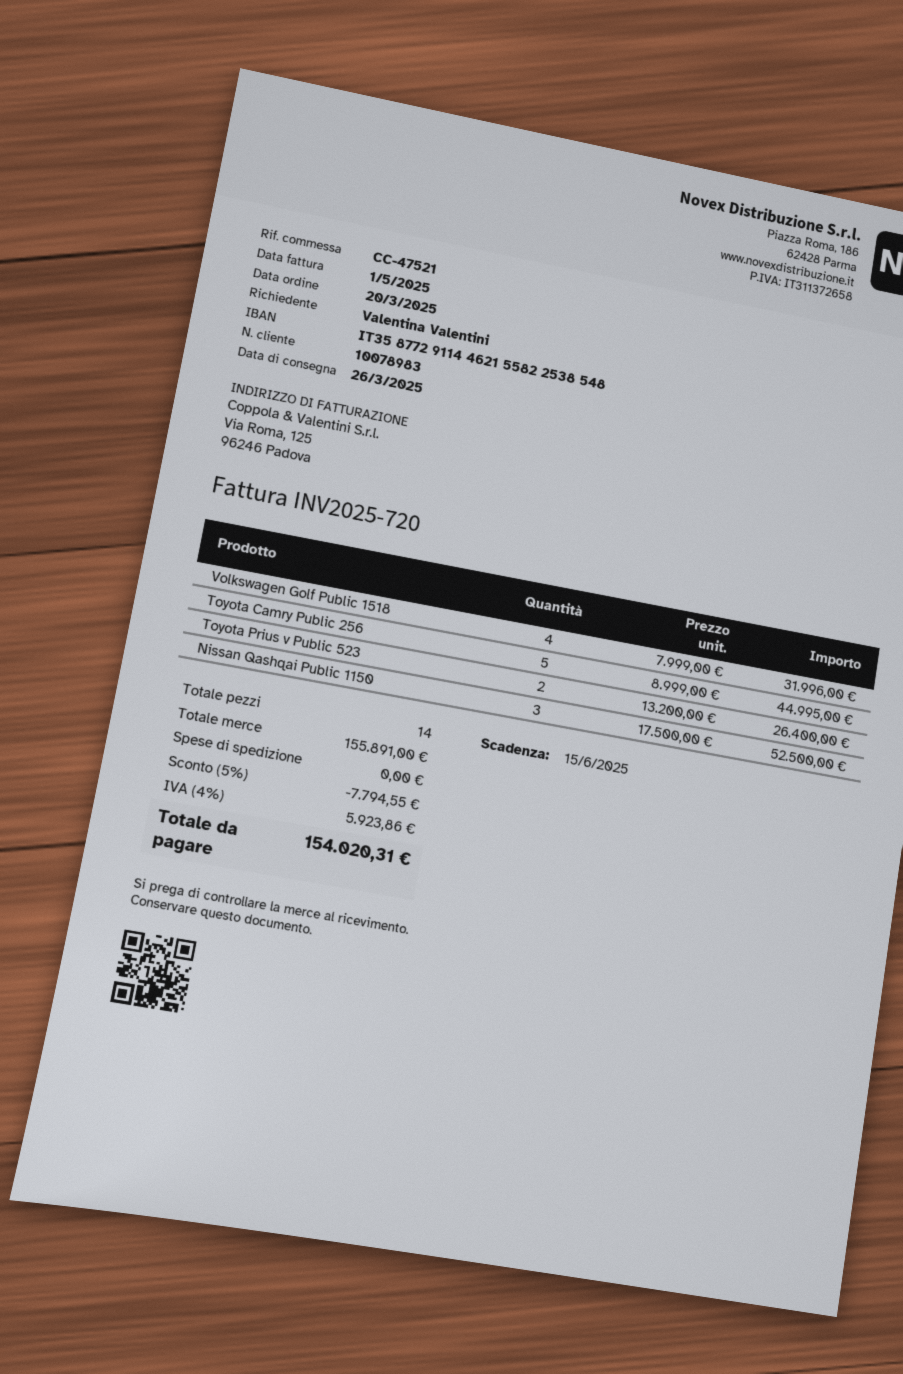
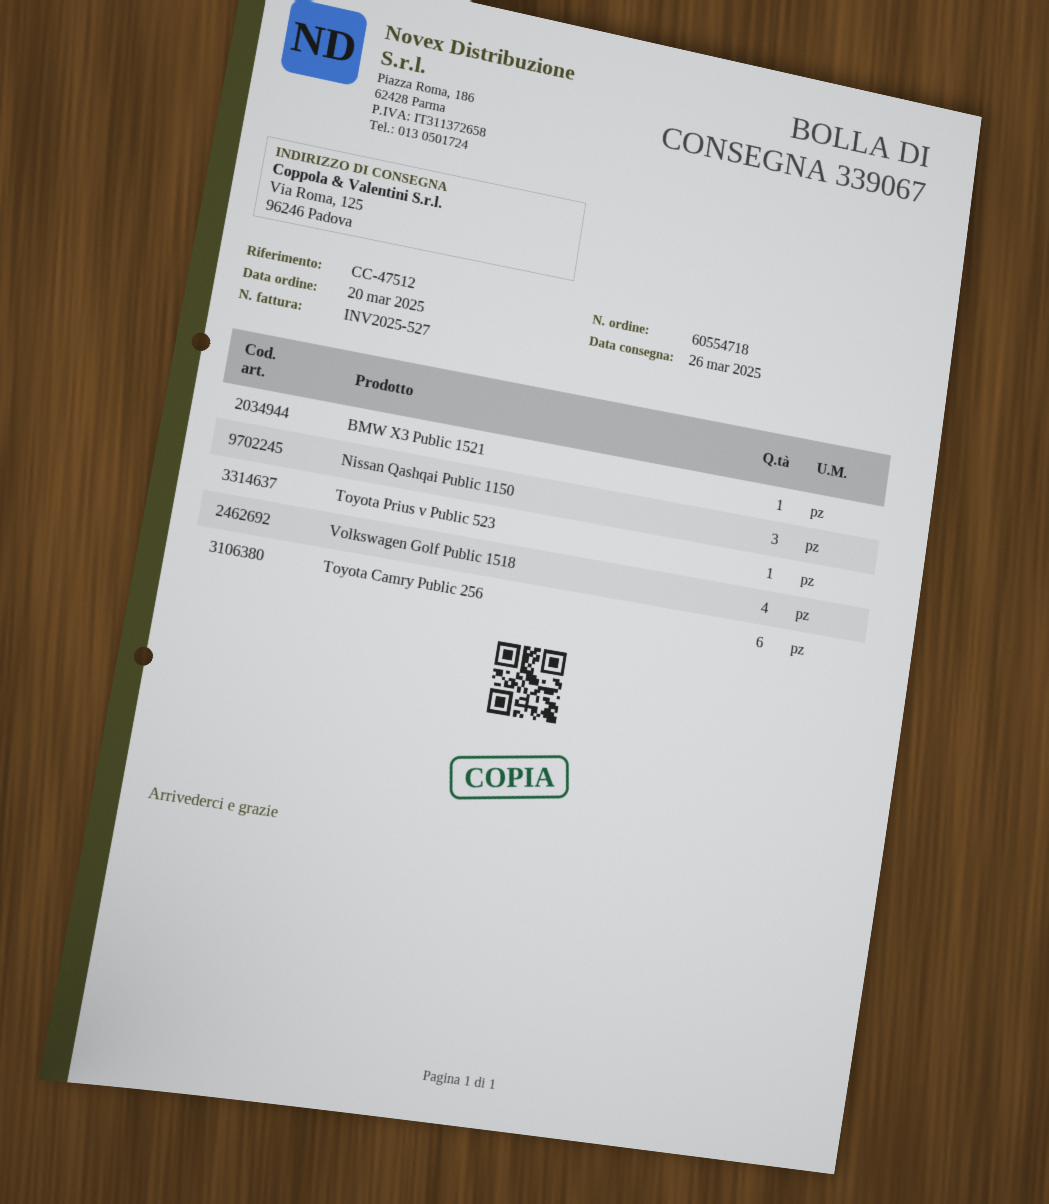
invoice number: INV2025-720 -> INV2025-527
reference: CC-47521 -> CC-47512
Toyota Camry Public 256: 5 -> 6
Toyota Prius v Public 523: 2 -> 1
BMW X3 Public 1521: none -> 1

